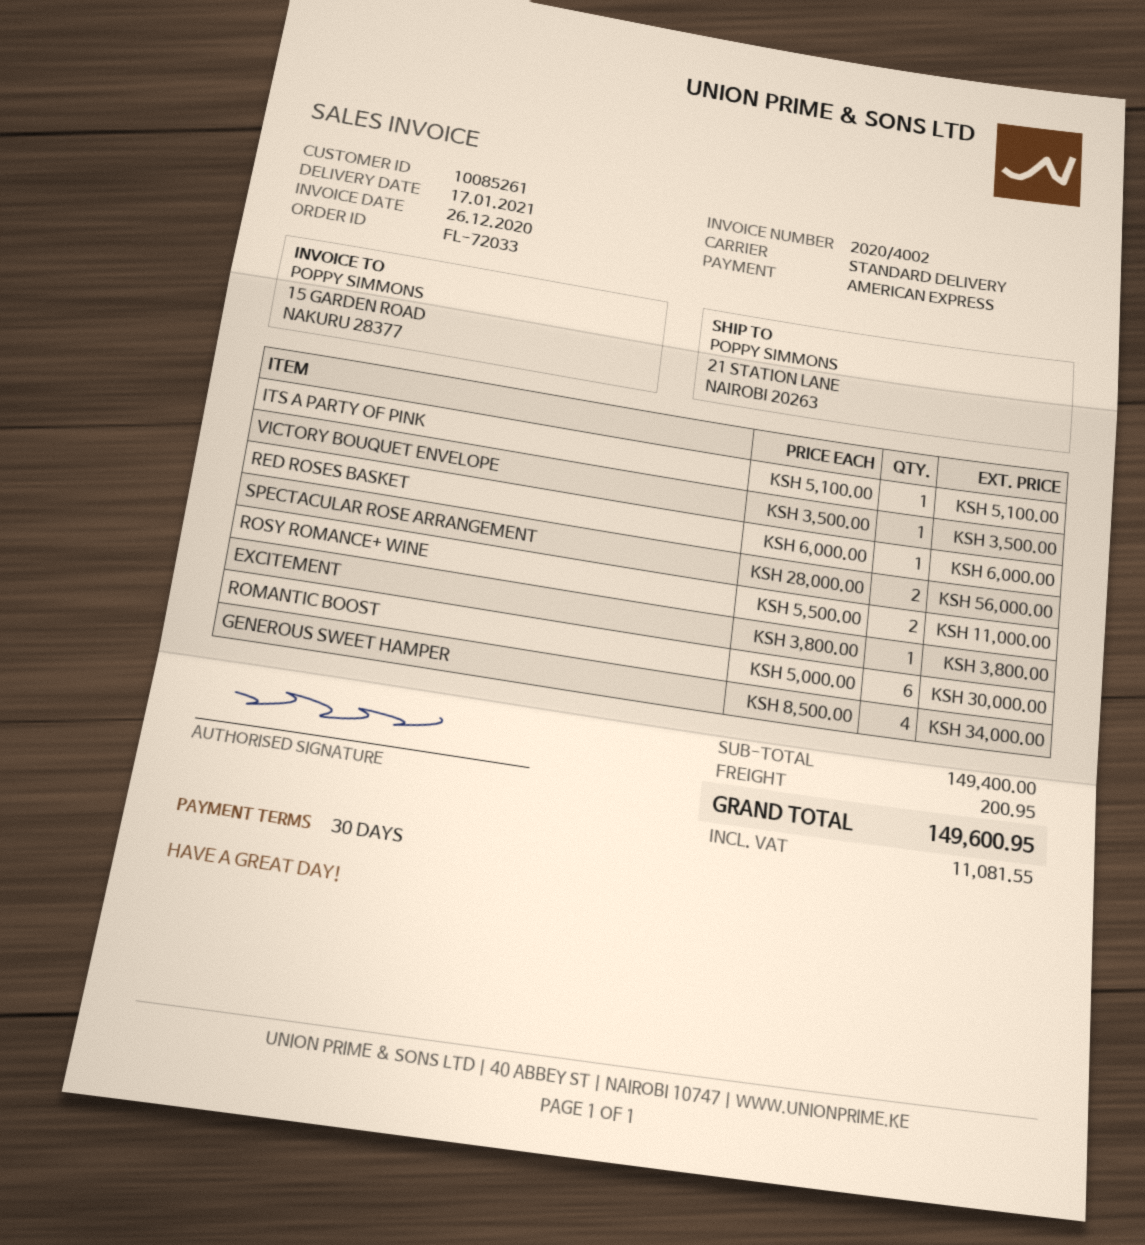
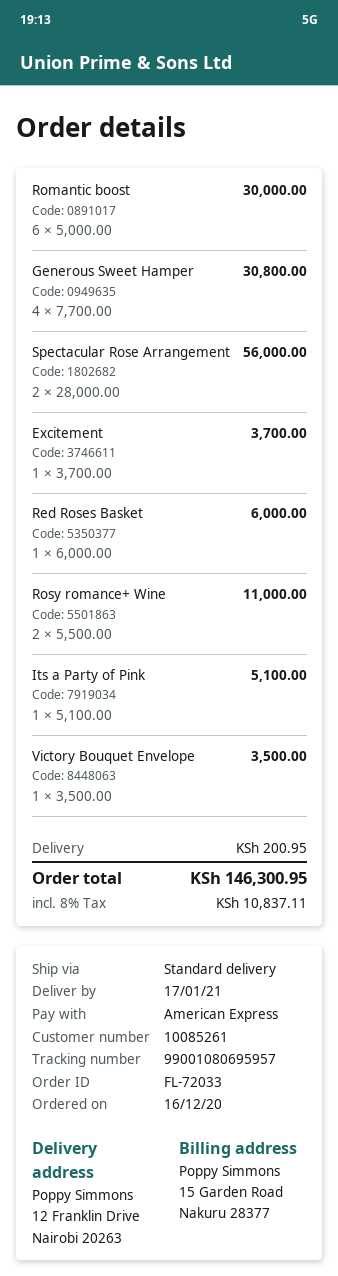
ship to: 21 STATION LANE, NAIROBI 20263 -> 12 Franklin Drive, Nairobi 20263
EXCITEMENT: 1 x 3800.00 = 3800.00 -> 1 x 3700.00 = 3700.00
GENEROUS SWEET HAMPER: 4 x 8500.00 = 34000.00 -> 4 x 7700.00 = 30800.00
tax: 11081.55 -> 10837.11
total: 149600.95 -> 146300.95

